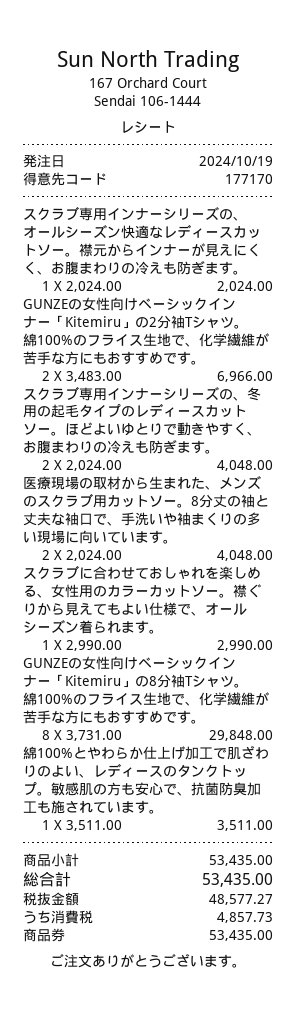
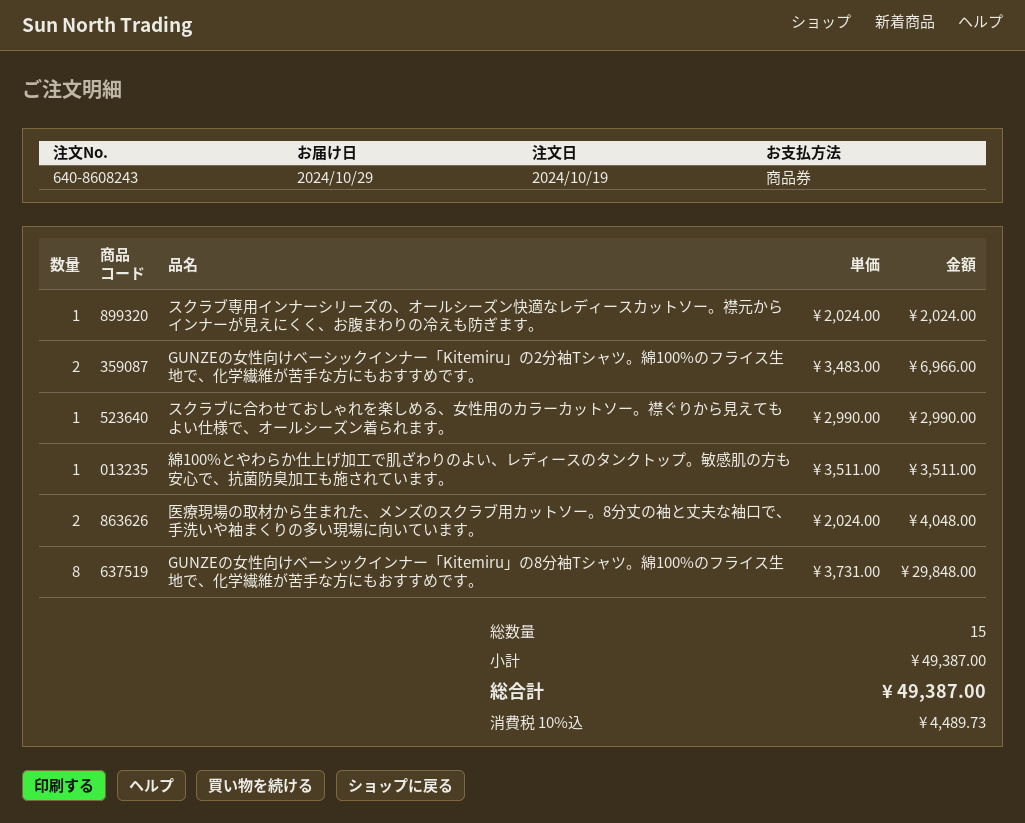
スクラブ専用インナーシリーズの、冬用の起毛タイプのレディースカットソー。ほどよいゆとりで動きやすく、お腹まわりの冷えも防ぎます。: 2 x 2024.00 = 4048.00 -> none
subtotal: 53435.00 -> 49387.00
tax: 4857.73 -> 4489.73
total: 53435.00 -> 49387.00

